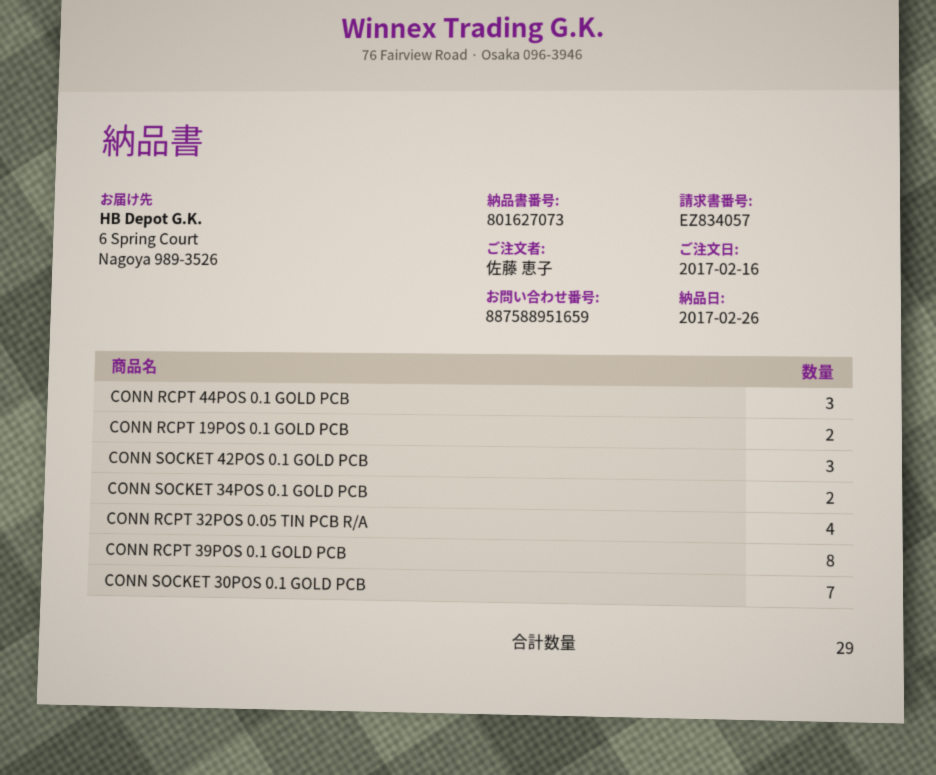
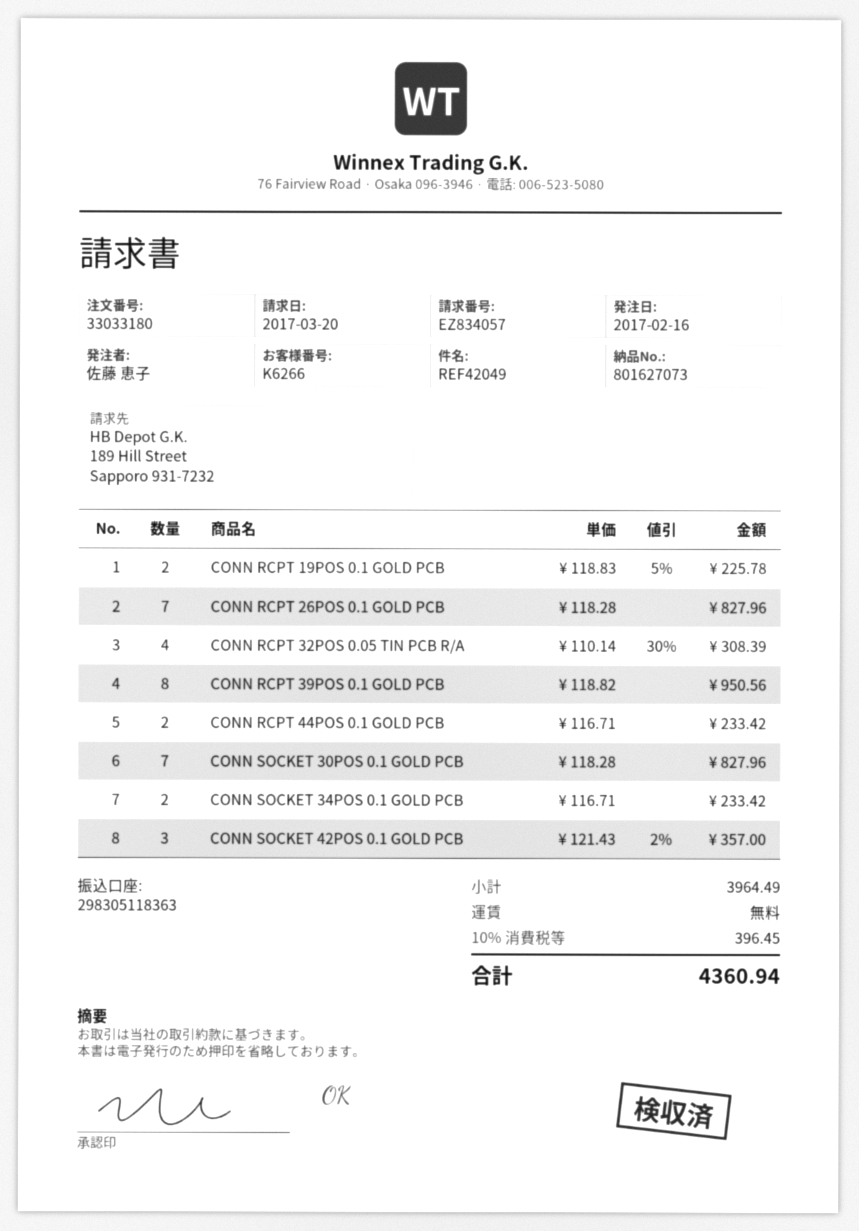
CONN RCPT 44POS 0.1 GOLD PCB: 3 -> 2
CONN RCPT 26POS 0.1 GOLD PCB: none -> 7

